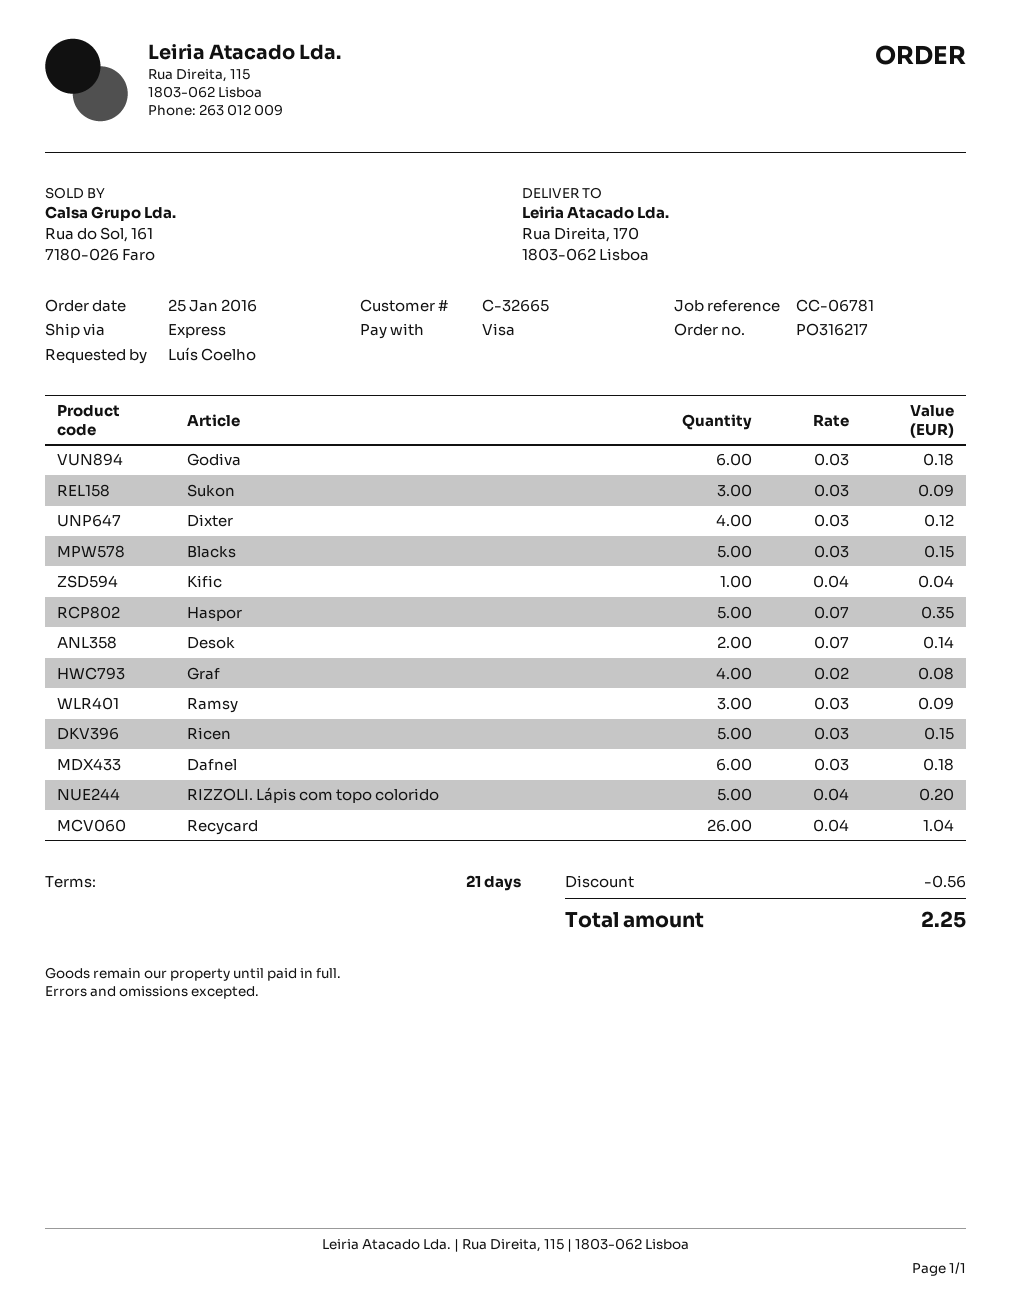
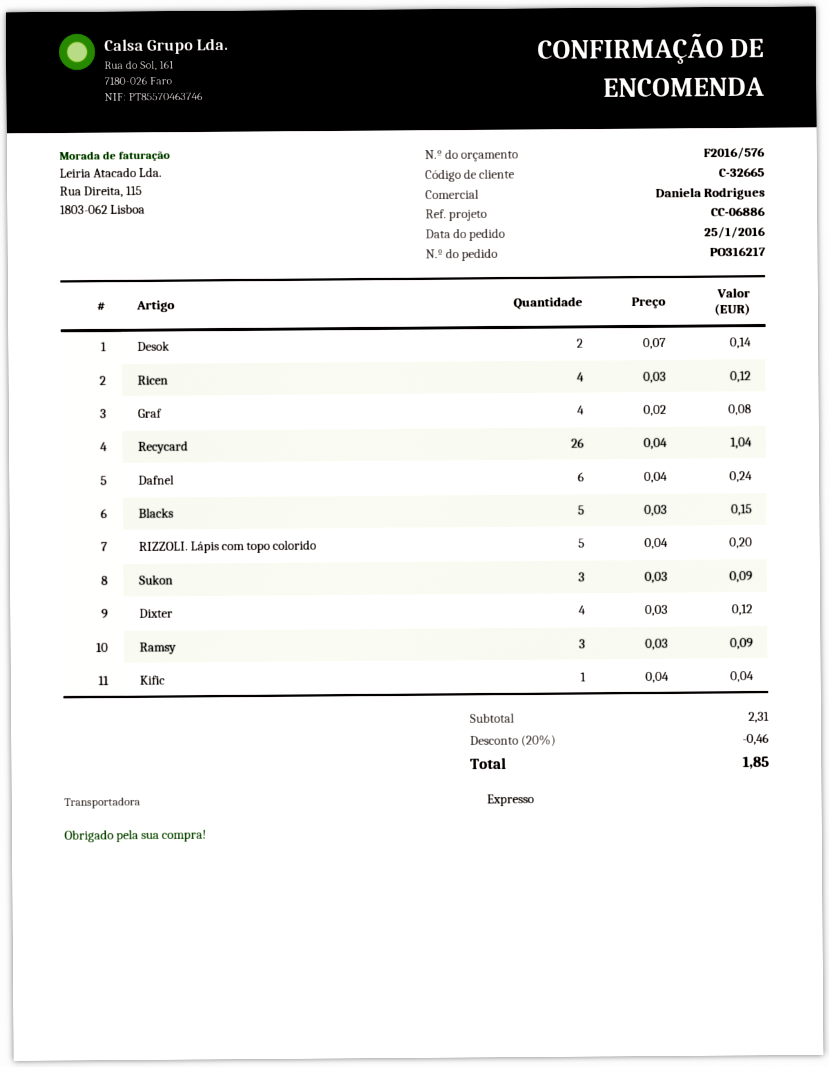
reference: CC-06781 -> CC-06886
Godiva: 6 x 0.03 = 0.18 -> none
Haspor: 5 x 0.07 = 0.35 -> none
Ricen: 5 x 0.03 = 0.15 -> 4 x 0.03 = 0.12
Dafnel: 6 x 0.03 = 0.18 -> 6 x 0.04 = 0.24
discount: 0.56 -> 0.46
total: 2.25 -> 1.85

